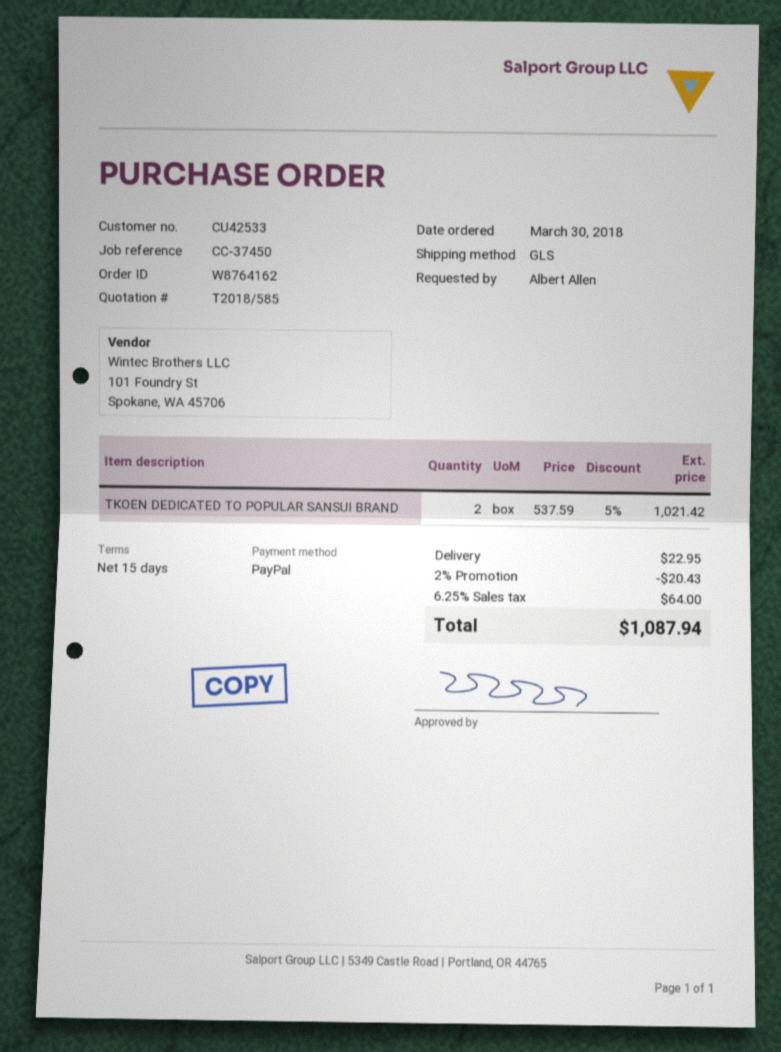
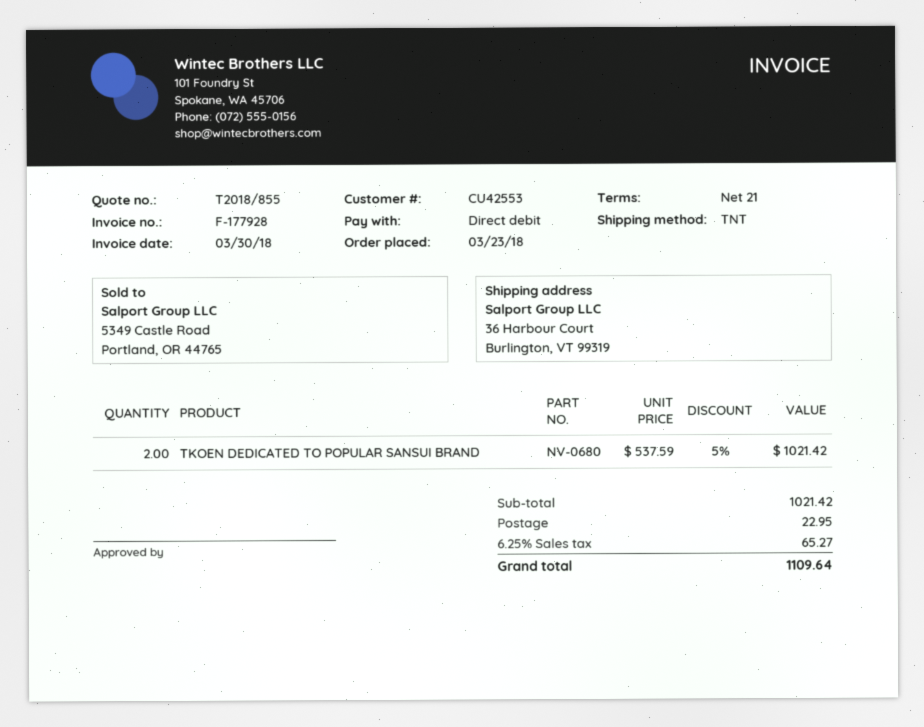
quote number: T2018/585 -> T2018/855
order date: 2018-03-30 -> 2018-03-23
payment terms: 15 days -> 21 days
customer number: CU42533 -> CU42553
payment method: PayPal -> direct debit
shipping method: GLS -> TNT
discount: 2% = 20.43 -> none
tax: 6.25% = 64.00 -> 6.25% = 65.27
total: 1087.94 -> 1109.64

